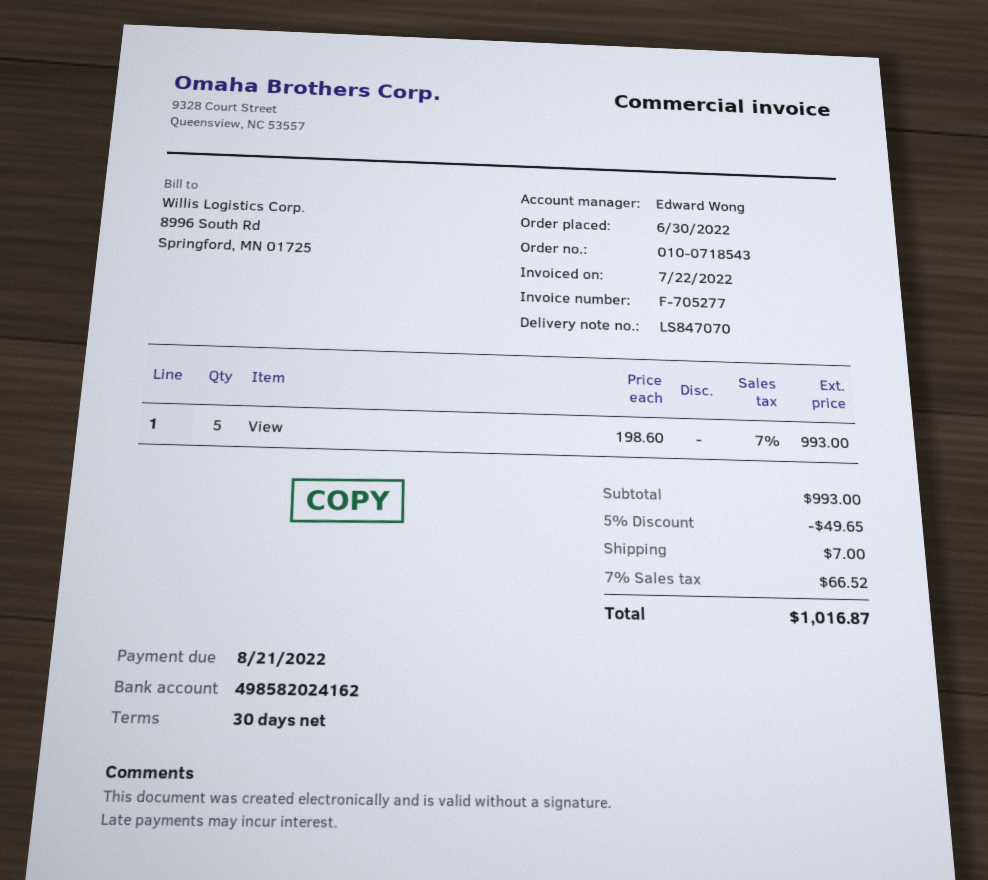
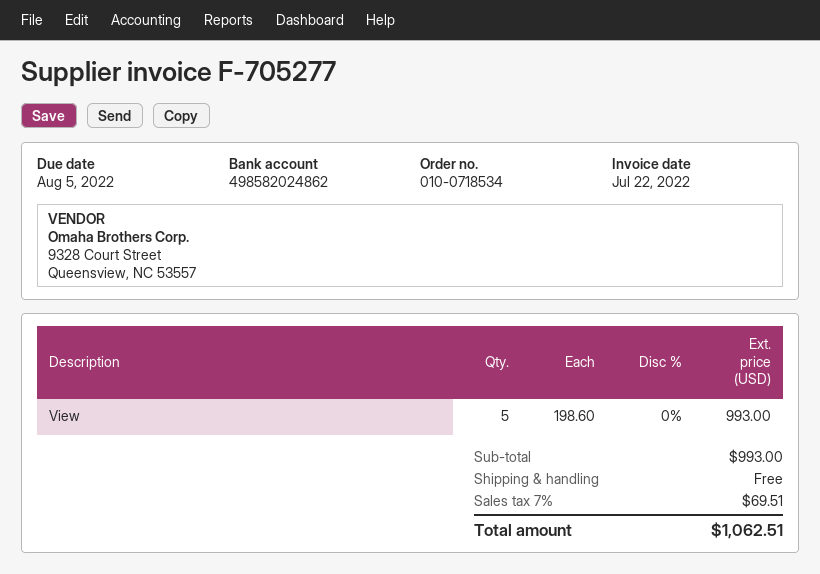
order number: 010-0718543 -> 010-0718534
due date: 2022-08-21 -> 2022-08-05
bank account: 498582024162 -> 498582024862
discount: 5% = 49.65 -> none
shipping: 7.00 -> 0.00
tax: 7% = 66.52 -> 7% = 69.51
total: 1016.87 -> 1062.51

